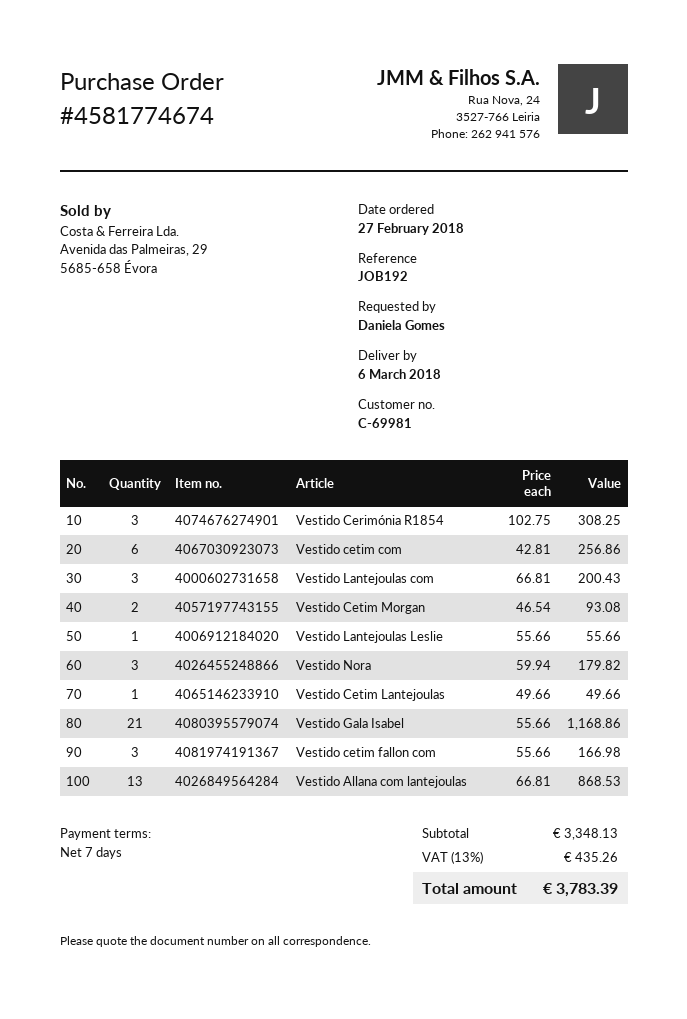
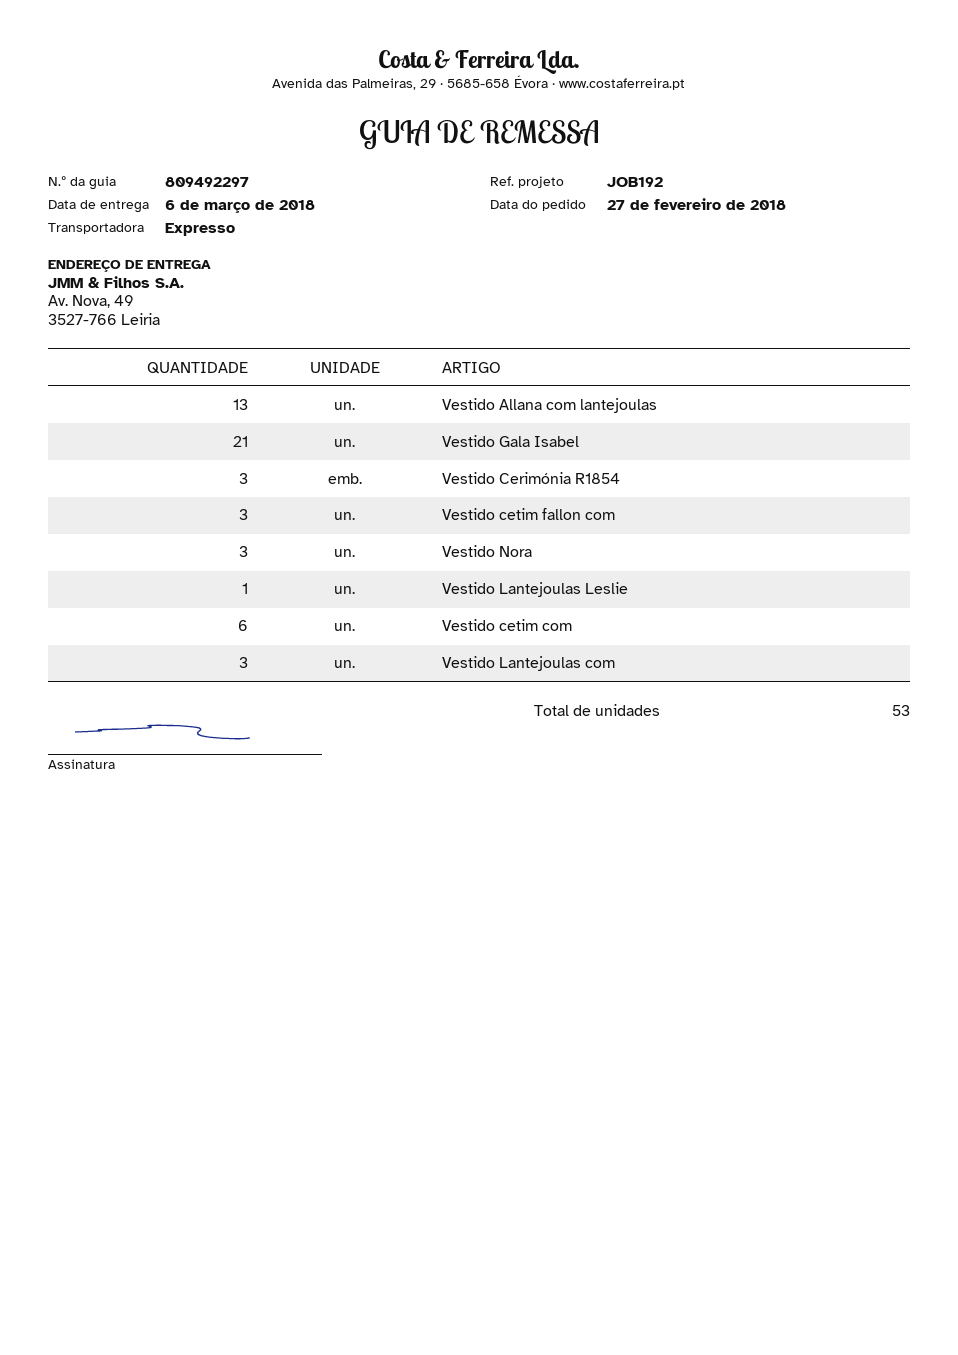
Vestido Cetim Morgan: 2 -> none
Vestido Cetim Lantejoulas: 1 -> none

